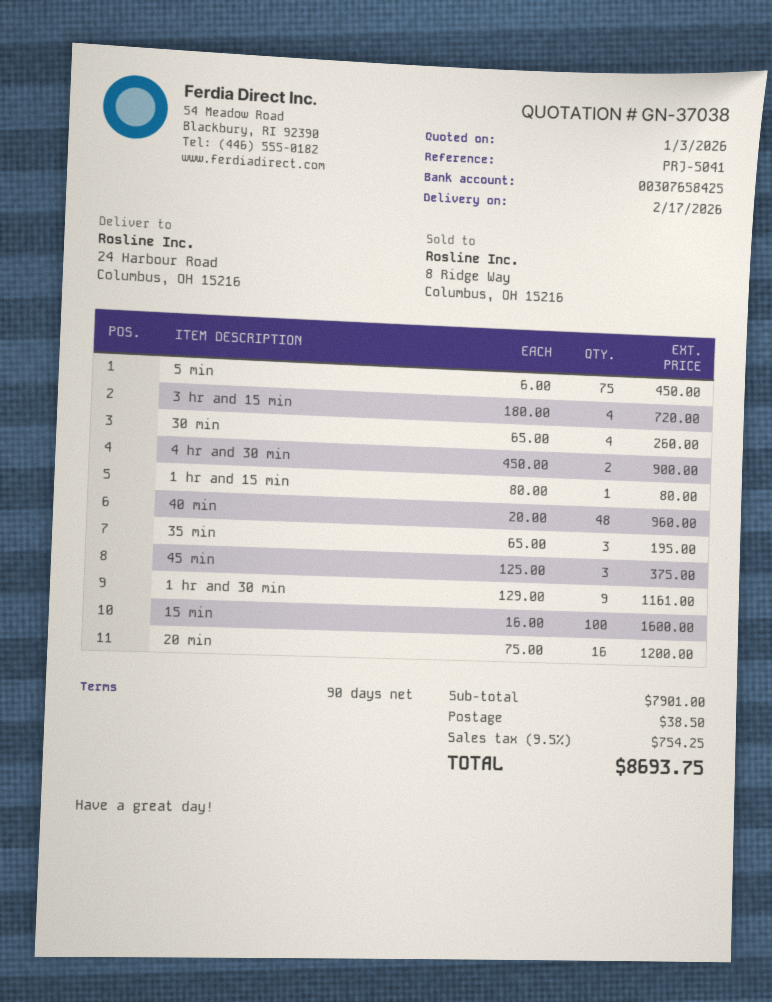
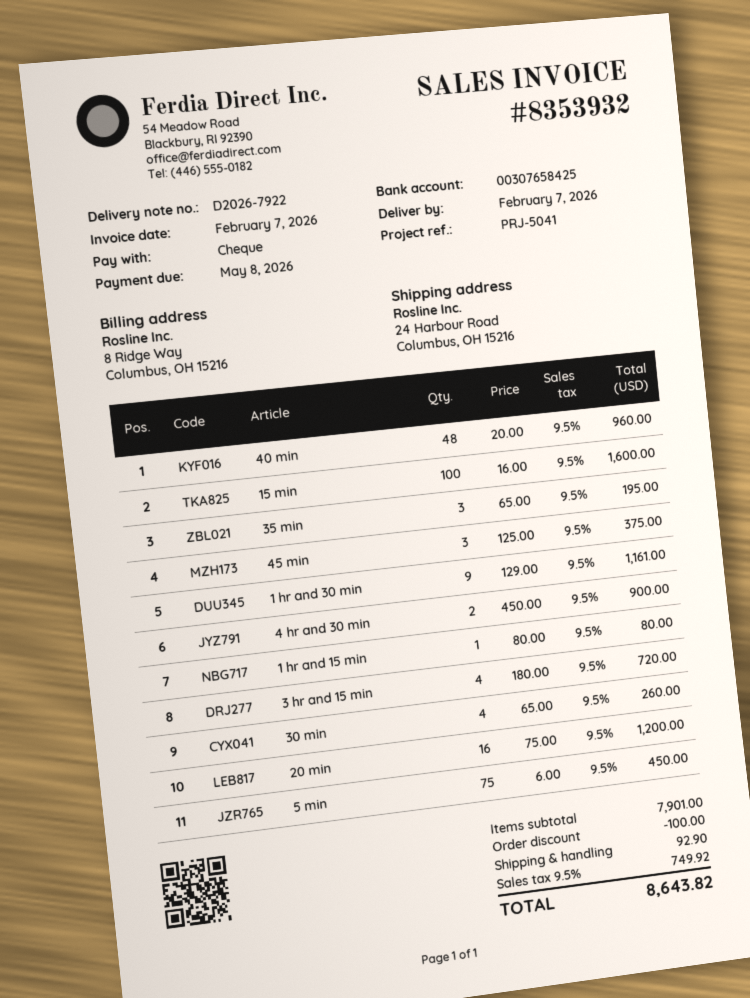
delivery date: 2026-02-17 -> 2026-02-07
discount: none -> 100.00
shipping: 38.50 -> 92.90
tax: 9.5% = 754.25 -> 9.5% = 749.92
total: 8693.75 -> 8643.82

